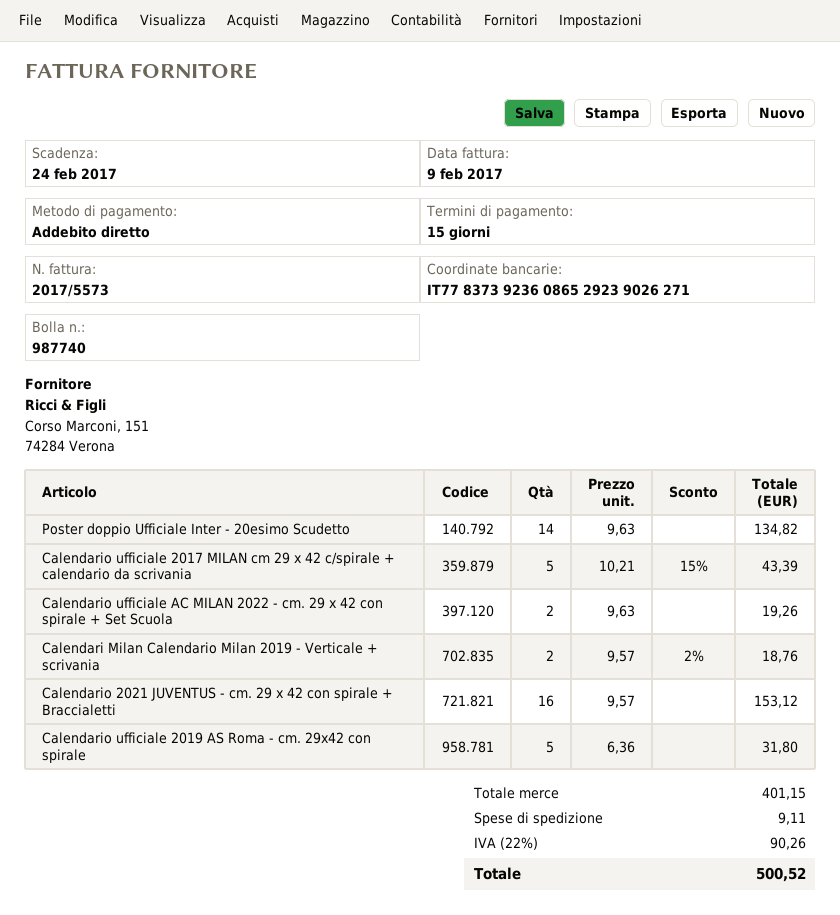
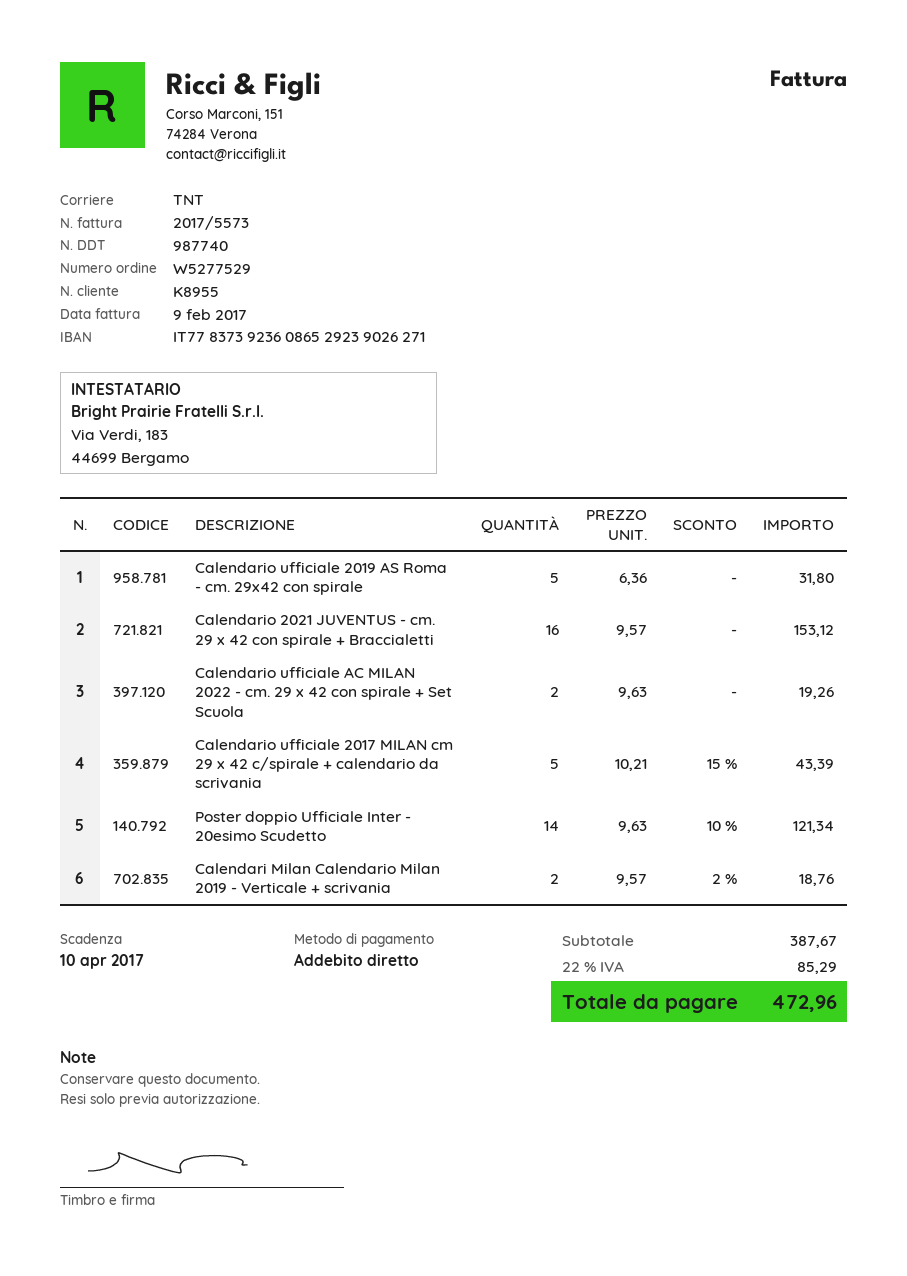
due date: 2017-02-24 -> 2017-04-10
Poster doppio Ufficiale Inter - 20esimo Scudetto: 14 x 9.63 = 134.82 -> 14 x 9.63 - 10% = 121.34
subtotal: 401.15 -> 387.67
shipping: 9.11 -> none
tax: 22% = 90.26 -> 22% = 85.29
total: 500.52 -> 472.96

